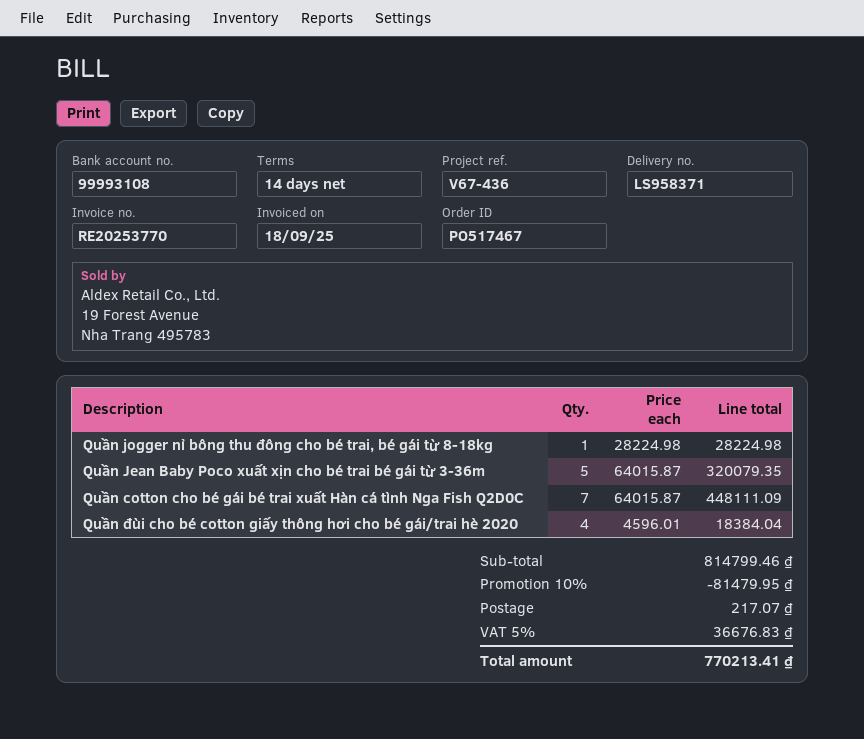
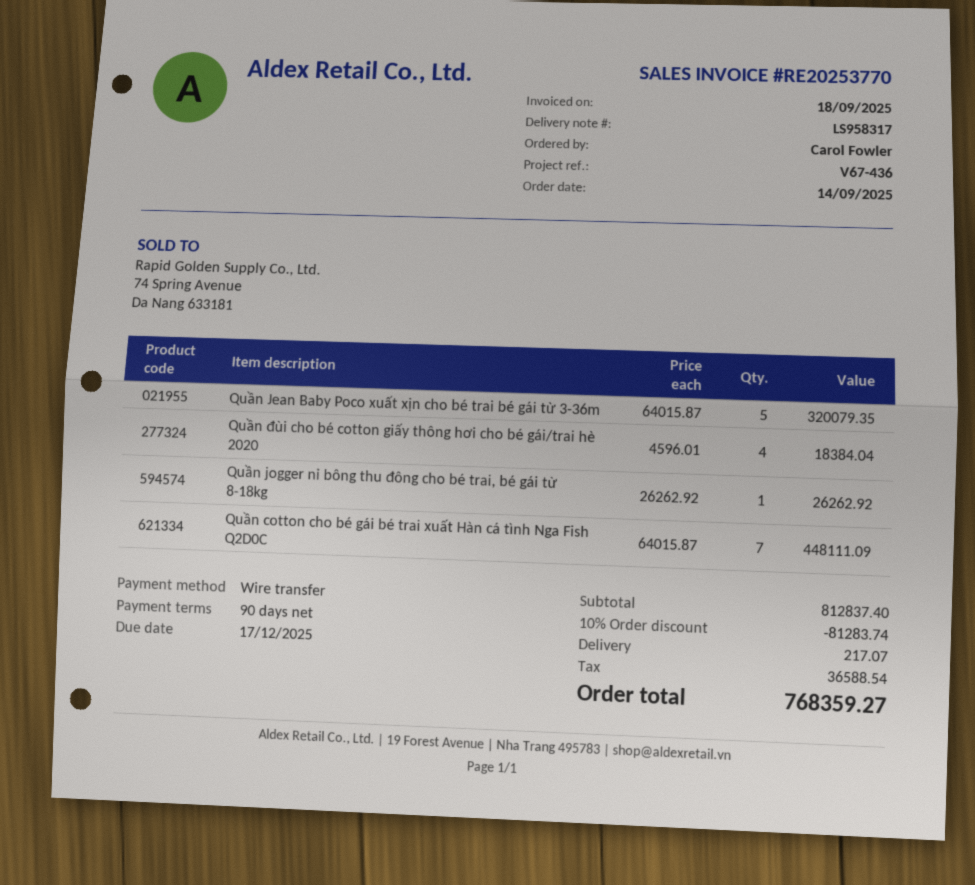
delivery note number: LS958371 -> LS958317
payment terms: 14 days -> 90 days
Quần jogger nỉ bông thu đông cho bé trai, bé gái từ 8-18kg: 1 x 28224.98 = 28224.98 -> 1 x 26262.92 = 26262.92
subtotal: 814799.46 -> 812837.40
discount: 10% = 81479.95 -> 10% = 81283.74
tax: 36676.83 -> 36588.54
total: 770213.41 -> 768359.27

